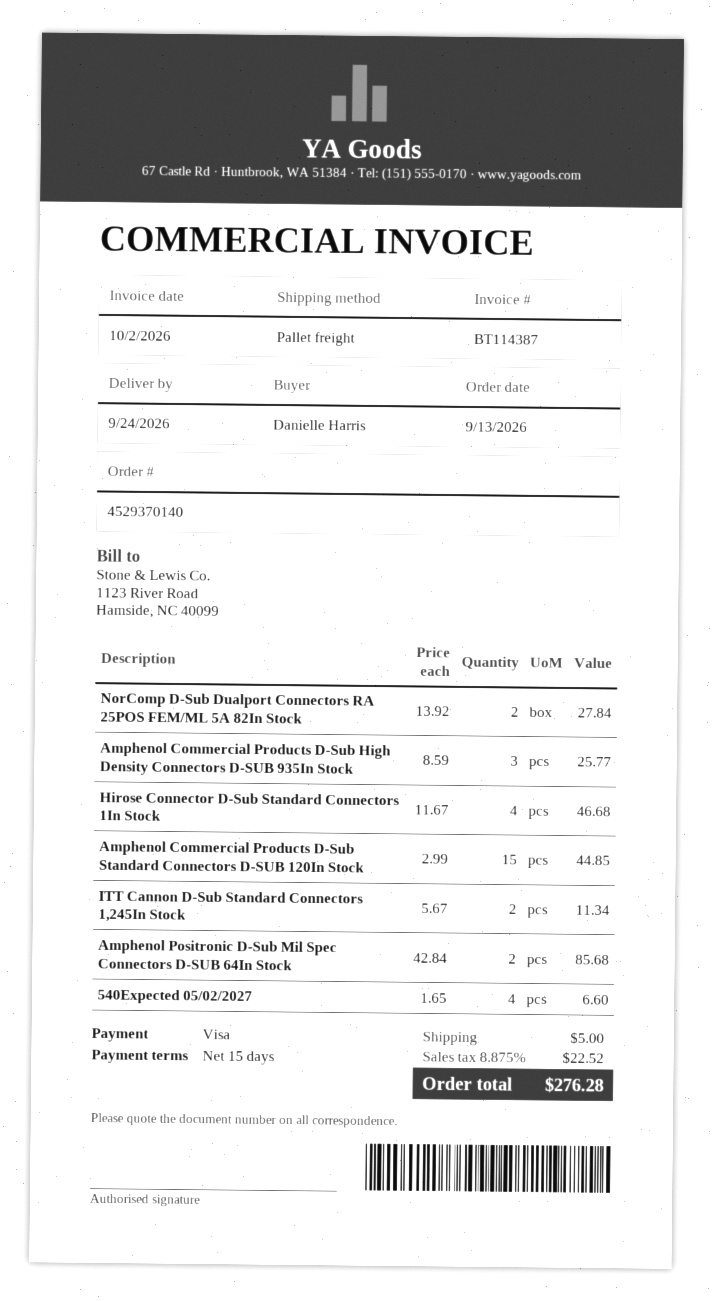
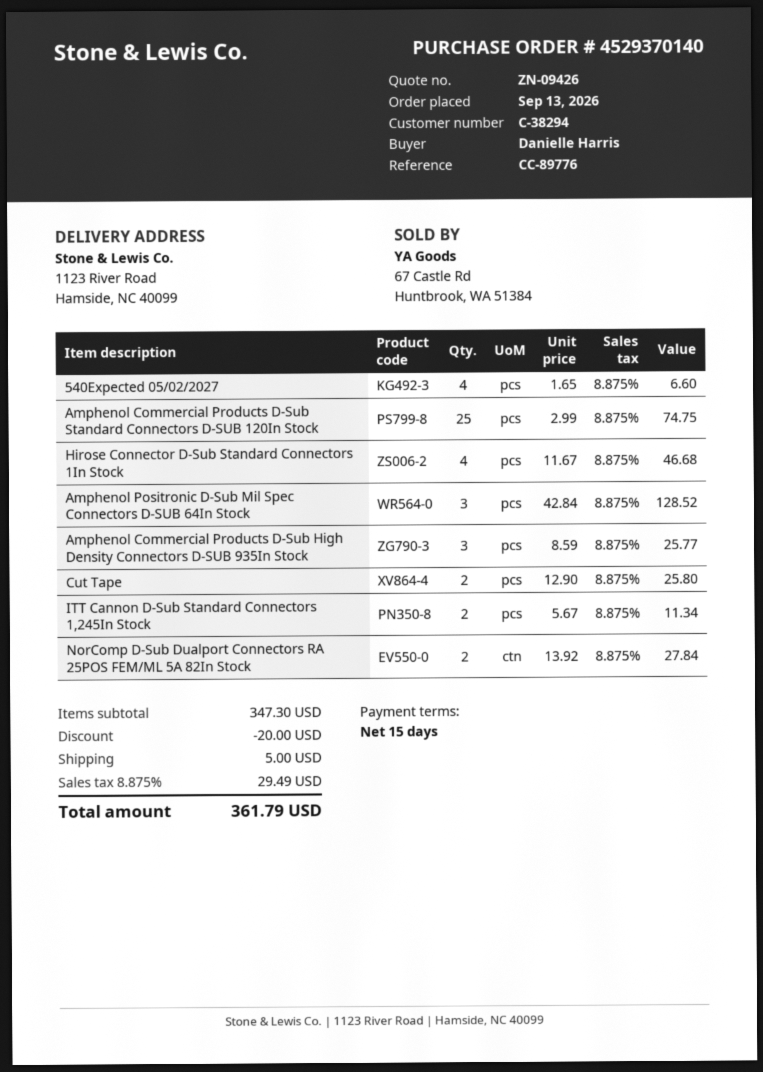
Amphenol Commercial Products D-Sub Standard Connectors D-SUB 120In Stock: 15 x 2.99 = 44.85 -> 25 x 2.99 = 74.75
Amphenol Positronic D-Sub Mil Spec Connectors D-SUB 64In Stock: 2 x 42.84 = 85.68 -> 3 x 42.84 = 128.52
Cut Tape: none -> 2 x 12.90 = 25.80
discount: none -> 20.00
tax: 8.875% = 22.52 -> 8.875% = 29.49
total: 276.28 -> 361.79

